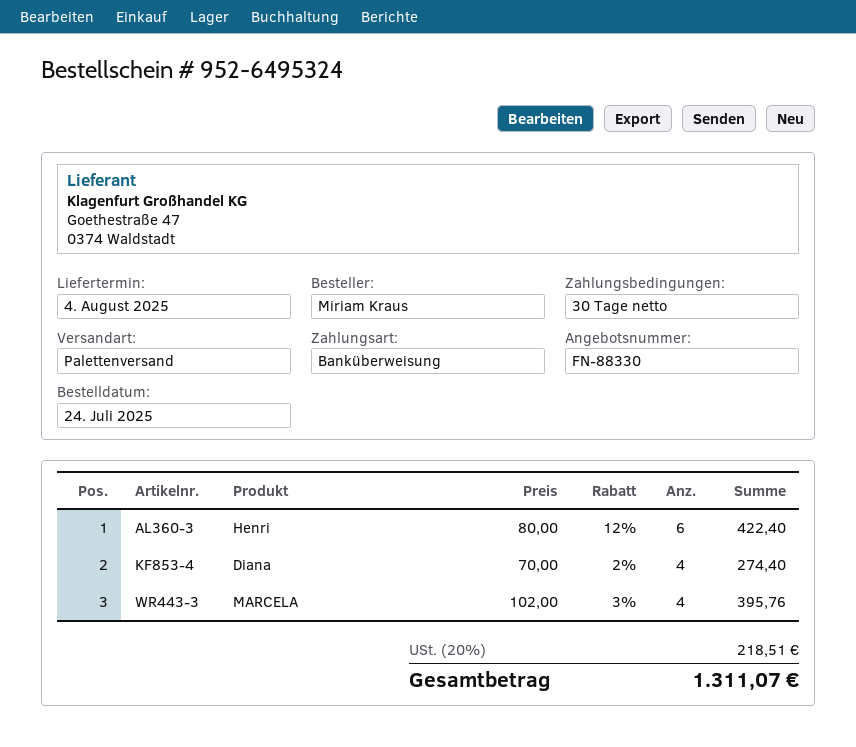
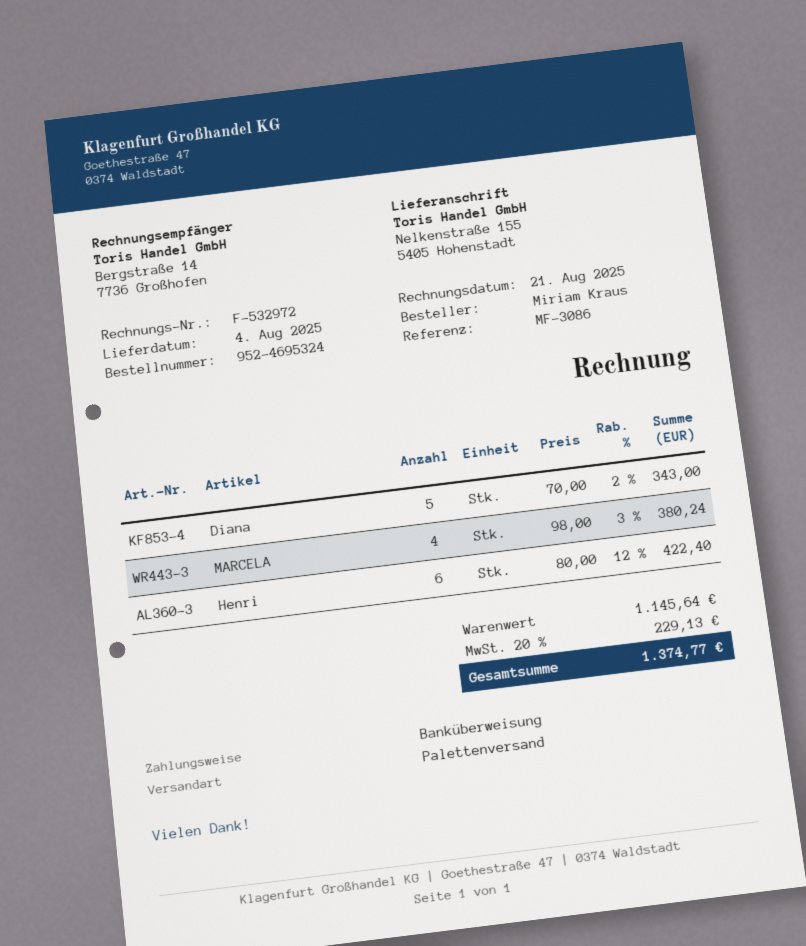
order number: 952-6495324 -> 952-4695324
Diana: 4 x 70.00 - 2% = 274.40 -> 5 x 70.00 - 2% = 343.00
MARCELA: 4 x 102.00 - 3% = 395.76 -> 4 x 98.00 - 3% = 380.24
tax: 20% = 218.51 -> 20% = 229.13
total: 1311.07 -> 1374.77

